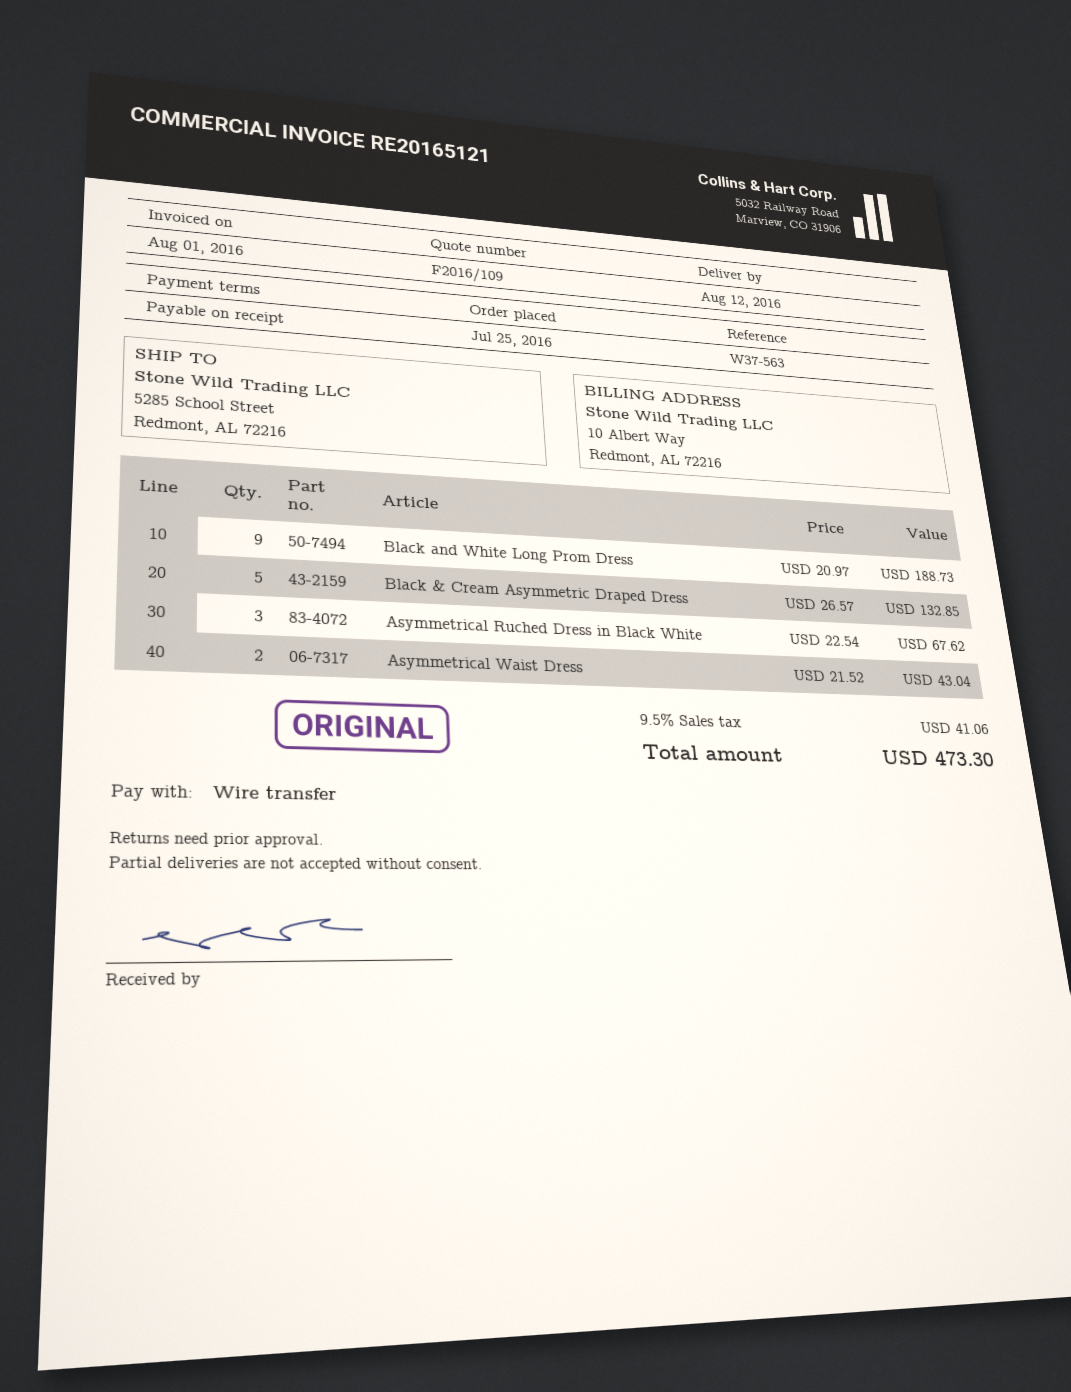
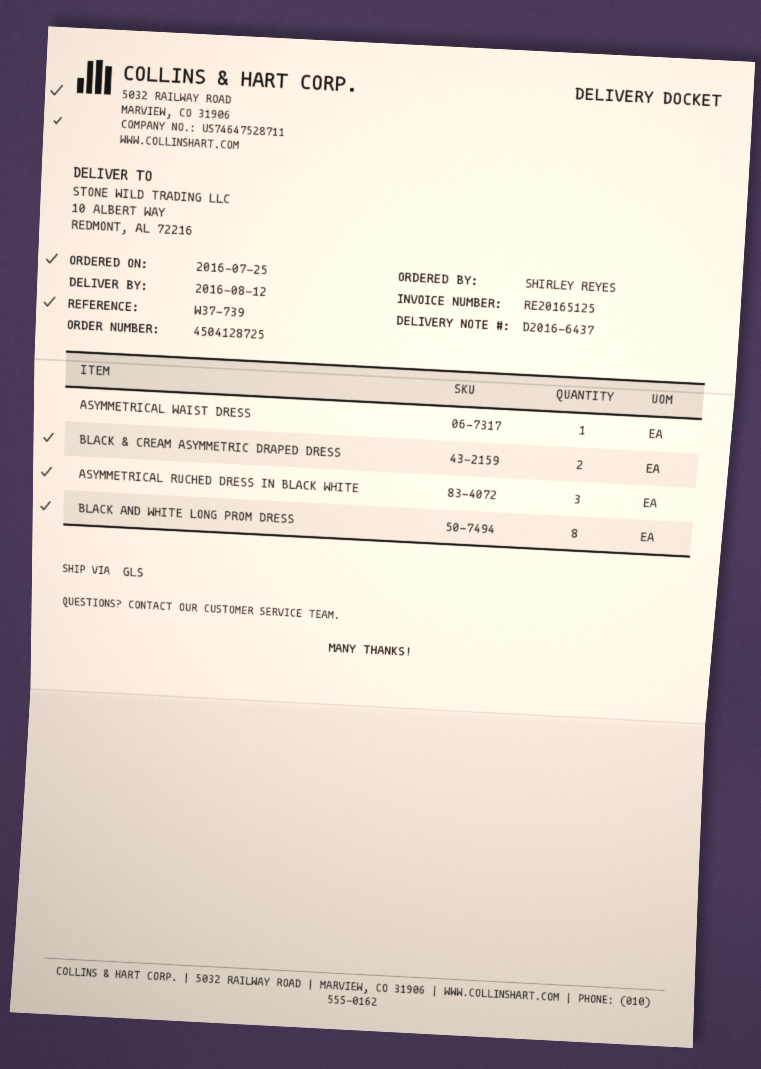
invoice number: RE20165121 -> RE20165125
reference: W37-563 -> W37-739
ship to: 5285 School Street, Redmont, AL 72216 -> 10 ALBERT WAY, REDMONT, AL 72216
Black and White Long Prom Dress: 9 -> 8
Black & Cream Asymmetric Draped Dress: 5 -> 2
Asymmetrical Waist Dress: 2 -> 1

